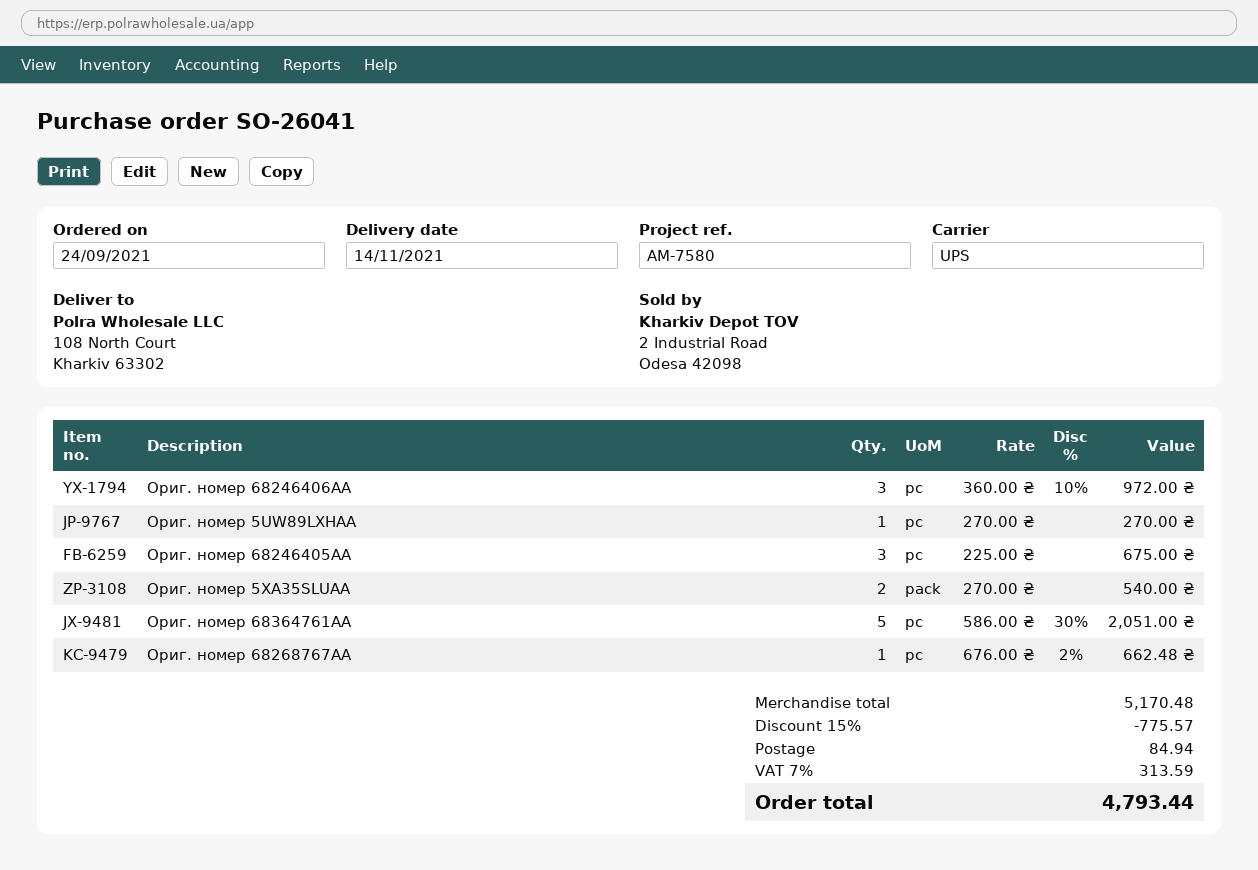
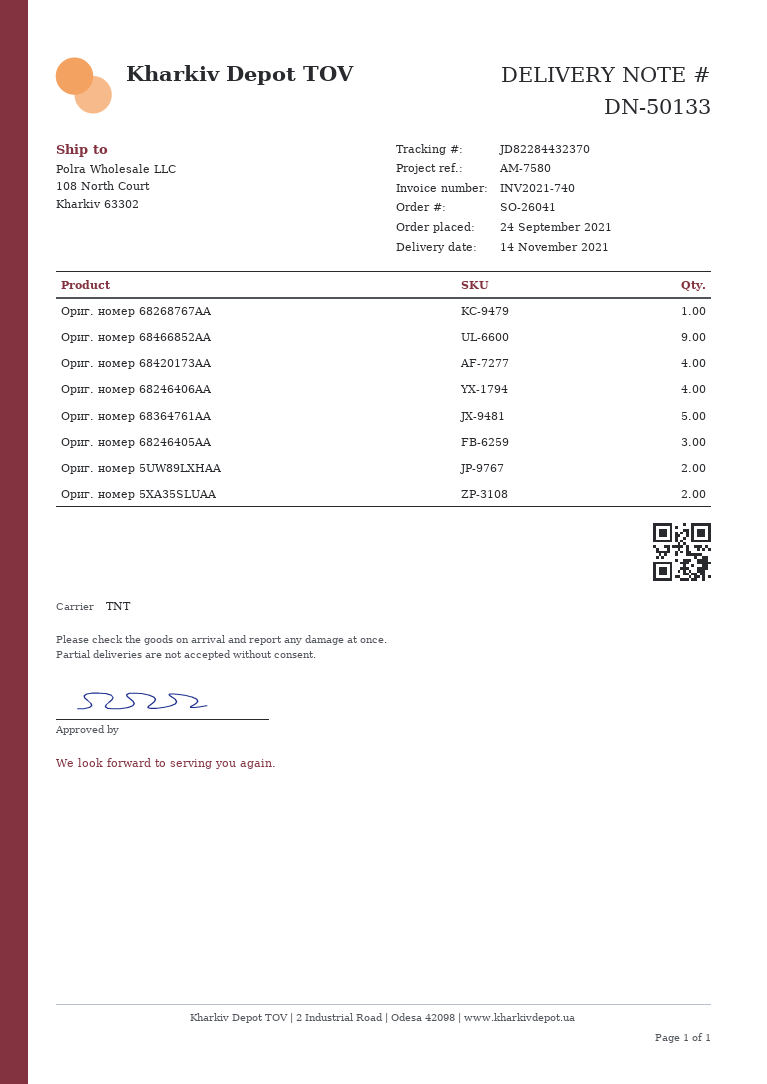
shipping method: UPS -> TNT
Ориг. номер 68246406AA: 3 -> 4
Ориг. номер 5UW89LXHAA: 1 -> 2
Ориг. номер 68466852AA: none -> 9
Ориг. номер 68420173AA: none -> 4

